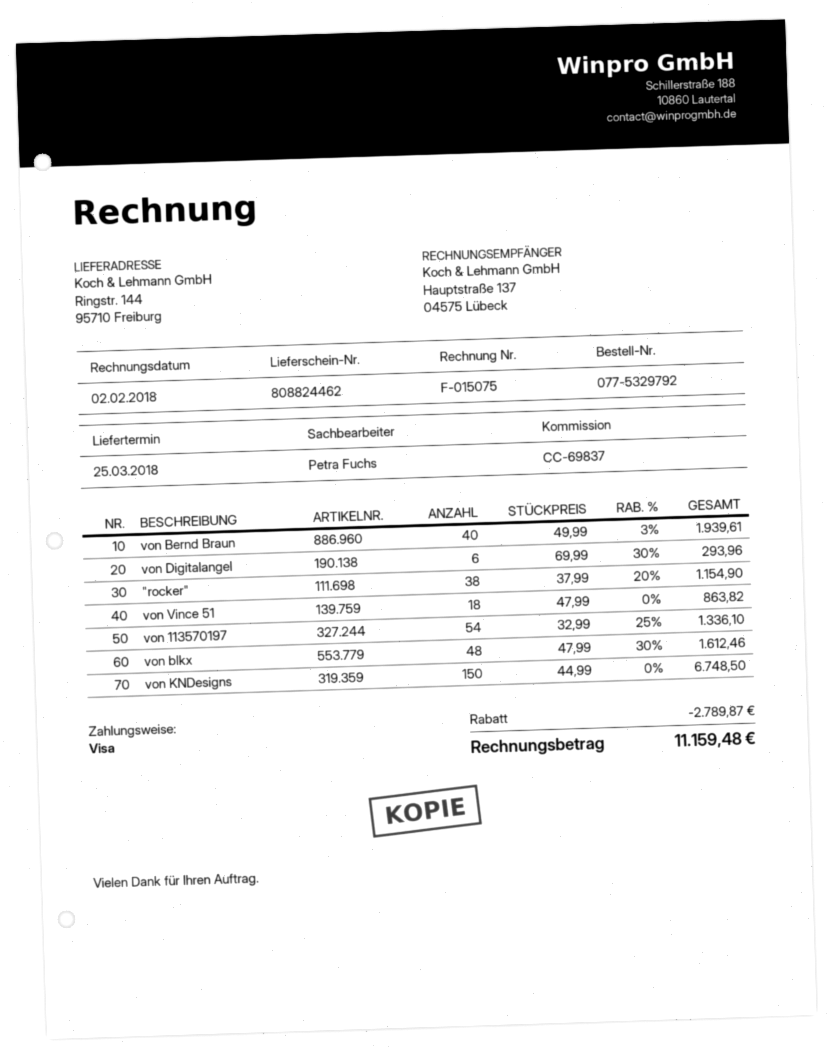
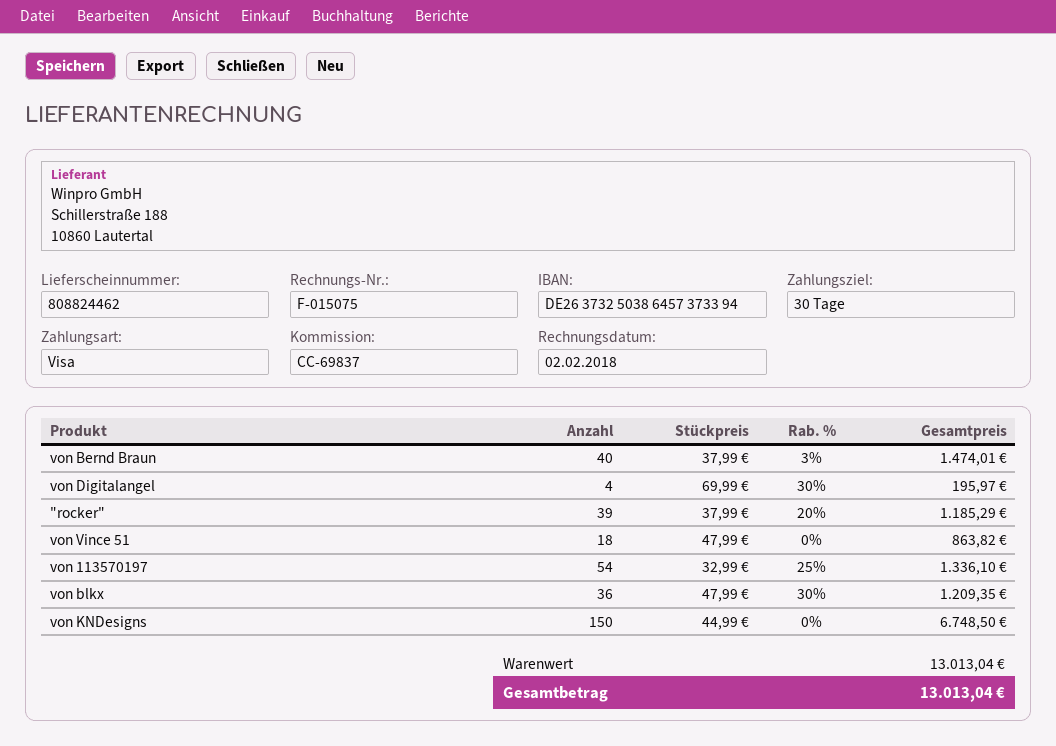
von Bernd Braun: 40 x 49.99 - 3% = 1939.61 -> 40 x 37.99 - 3% = 1474.01
von Digitalangel: 6 x 69.99 - 30% = 293.96 -> 4 x 69.99 - 30% = 195.97
"rocker": 38 x 37.99 - 20% = 1154.90 -> 39 x 37.99 - 20% = 1185.29
von blkx: 48 x 47.99 - 30% = 1612.46 -> 36 x 47.99 - 30% = 1209.35
discount: 2789.87 -> none
total: 11159.48 -> 13013.04

